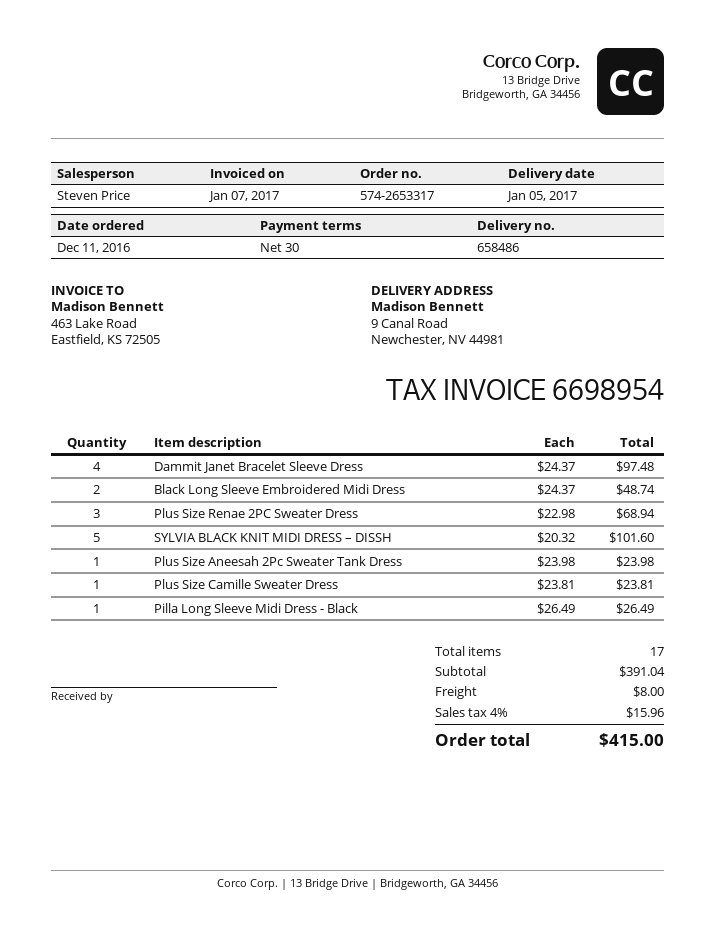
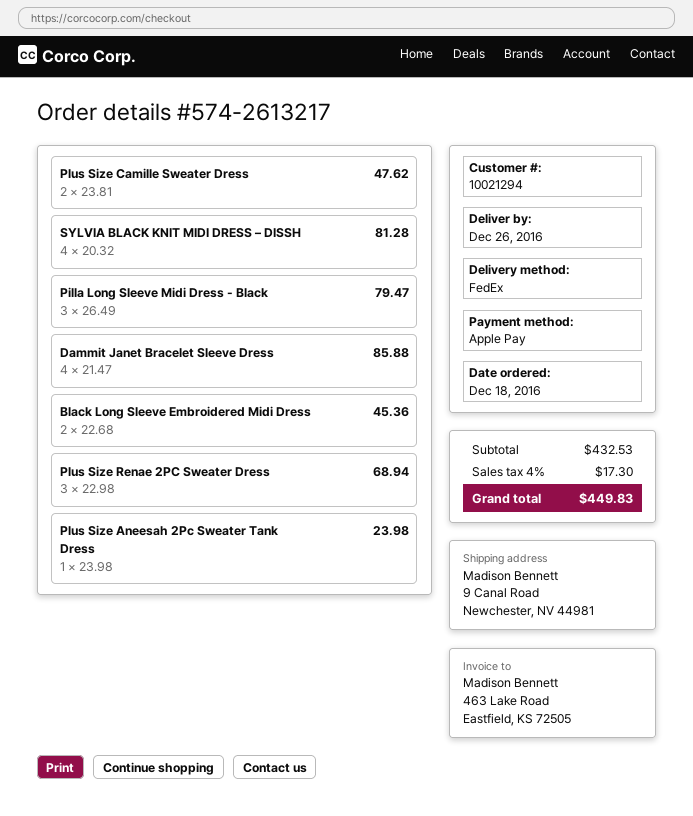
order number: 574-2653317 -> 574-2613217
order date: 2016-12-11 -> 2016-12-18
delivery date: 2017-01-05 -> 2016-12-26
Dammit Janet Bracelet Sleeve Dress: 4 x 24.37 = 97.48 -> 4 x 21.47 = 85.88
Black Long Sleeve Embroidered Midi Dress: 2 x 24.37 = 48.74 -> 2 x 22.68 = 45.36
SYLVIA BLACK KNIT MIDI DRESS – DISSH: 5 x 20.32 = 101.60 -> 4 x 20.32 = 81.28
Plus Size Camille Sweater Dress: 1 x 23.81 = 23.81 -> 2 x 23.81 = 47.62
Pilla Long Sleeve Midi Dress - Black: 1 x 26.49 = 26.49 -> 3 x 26.49 = 79.47
subtotal: 391.04 -> 432.53
shipping: 8.00 -> none
tax: 4% = 15.96 -> 4% = 17.30
total: 415.00 -> 449.83

